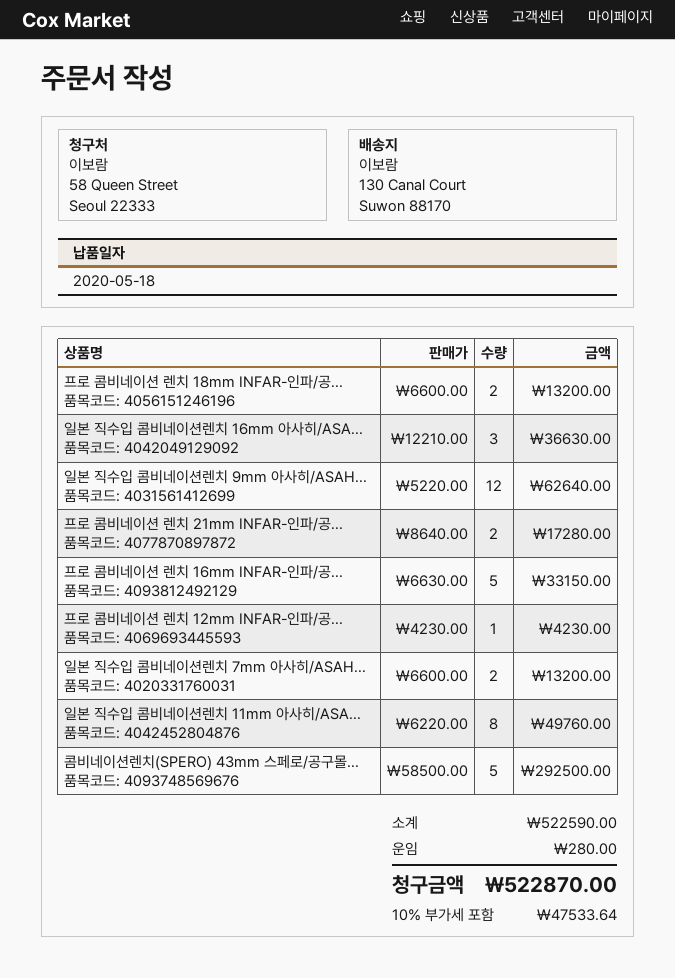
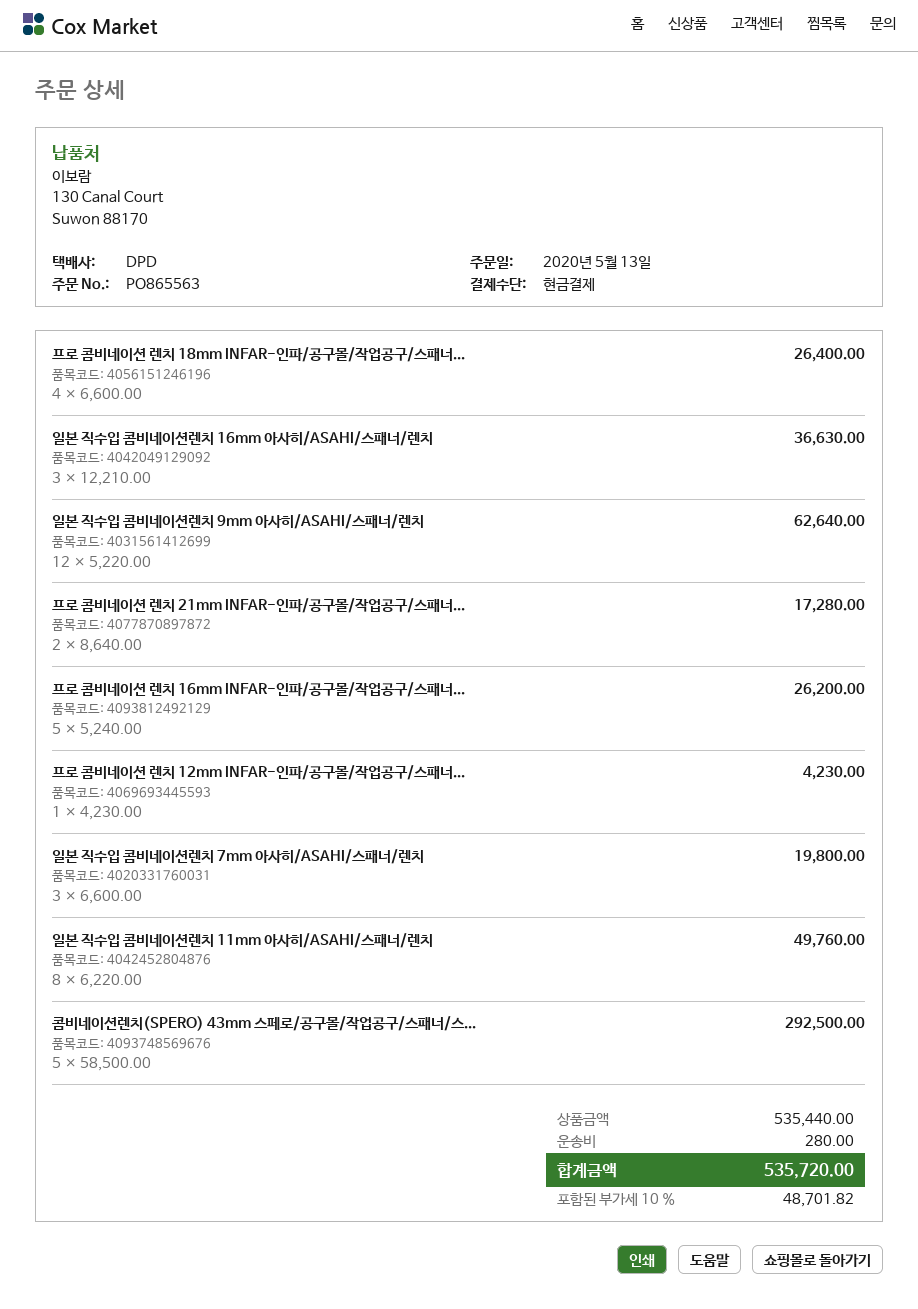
프로 콤비네이션 렌치 18mm INFAR-인파/공...: 2 x 6600.00 = 13200.00 -> 4 x 6600.00 = 26400.00
프로 콤비네이션 렌치 16mm INFAR-인파/공...: 5 x 6630.00 = 33150.00 -> 5 x 5240.00 = 26200.00
일본 직수입 콤비네이션렌치 7mm 아사히/ASAH...: 2 x 6600.00 = 13200.00 -> 3 x 6600.00 = 19800.00
subtotal: 522590.00 -> 535440.00
tax: 10% = 47533.64 -> 10% = 48701.82
total: 522870.00 -> 535720.00

